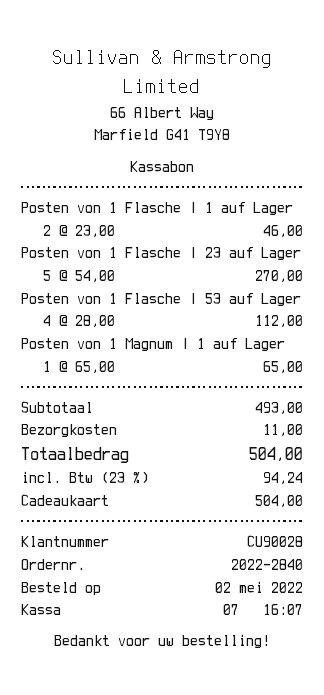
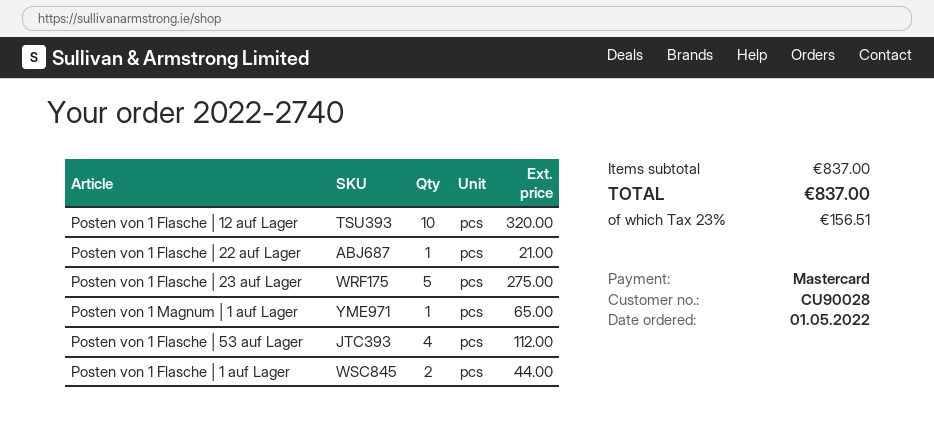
order number: 2022-2840 -> 2022-2740
order date: 2022-05-02 -> 2022-05-01
payment method: gift card -> Mastercard
Posten von 1 Flasche | 1 auf Lager: 2 for 46.00 -> 2 for 44.00
Posten von 1 Flasche | 23 auf Lager: 5 for 270.00 -> 5 for 275.00
Posten von 1 Flasche | 12 auf Lager: none -> 10 for 320.00
Posten von 1 Flasche | 22 auf Lager: none -> 1 for 21.00
subtotal: 493.00 -> 837.00
shipping: 11.00 -> none
tax: 23% = 94.24 -> 23% = 156.51
total: 504.00 -> 837.00

